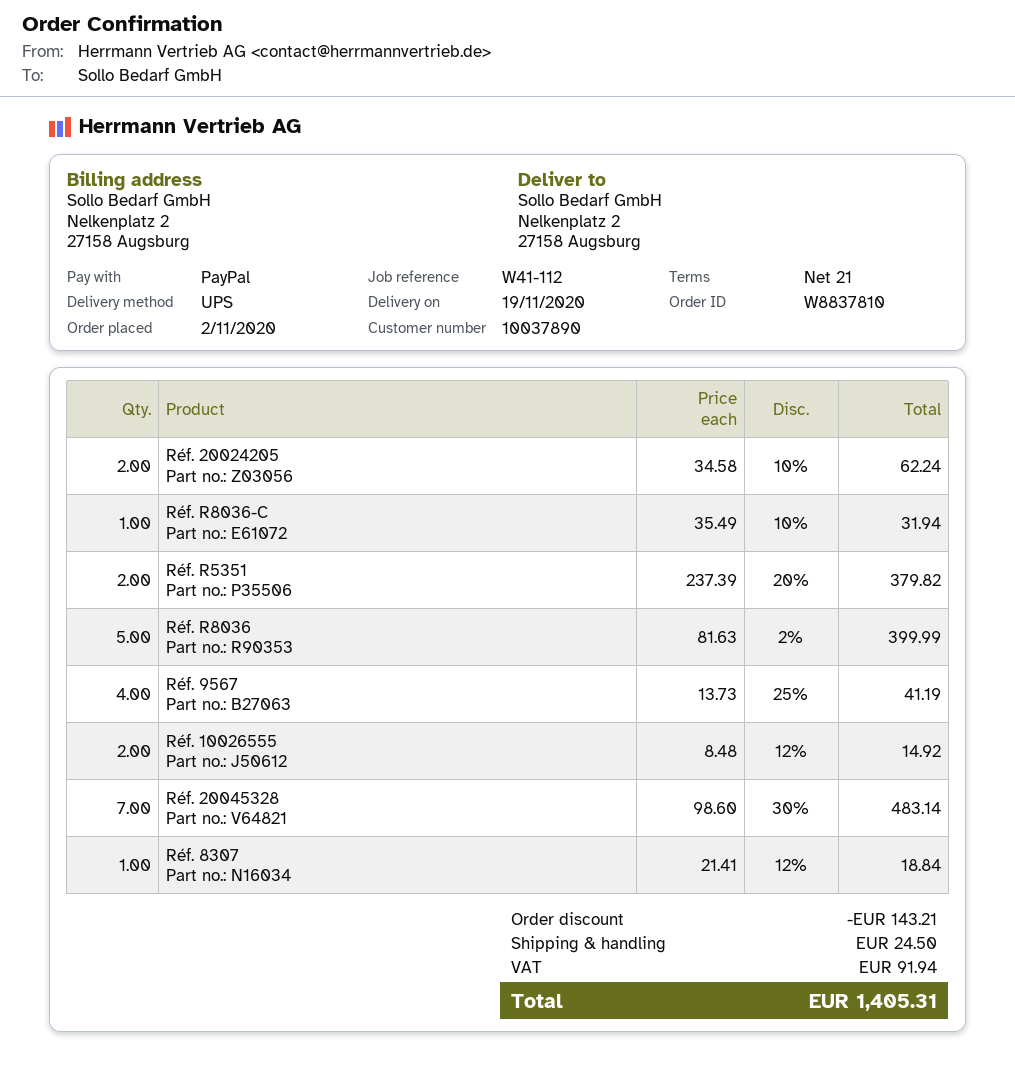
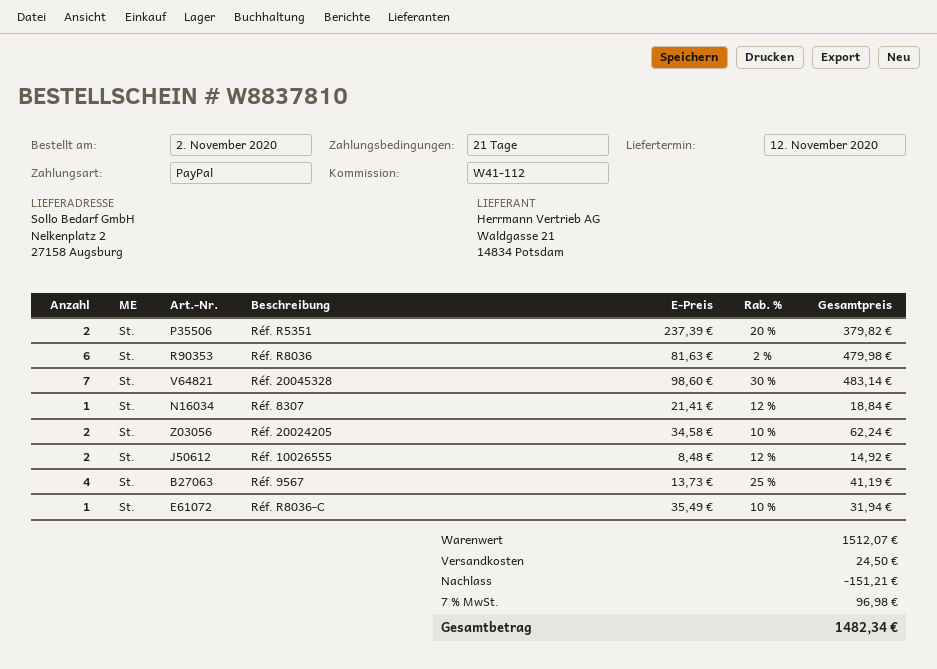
delivery date: 2020-11-19 -> 2020-11-12
Réf. R8036: 5 x 81.63 - 2% = 399.99 -> 6 x 81.63 - 2% = 479.98
discount: 143.21 -> 151.21
tax: 91.94 -> 96.98
total: 1405.31 -> 1482.34

